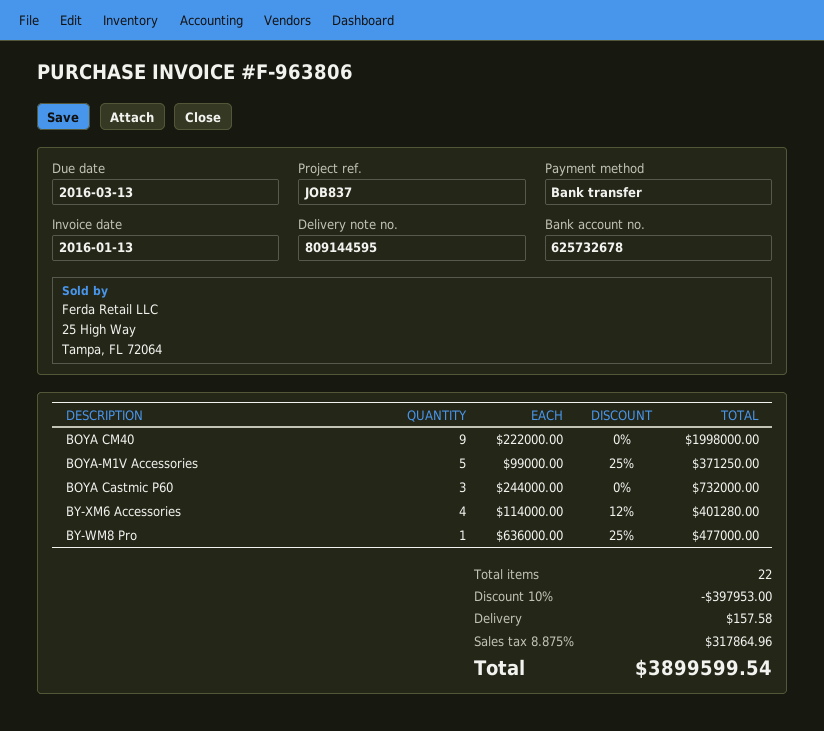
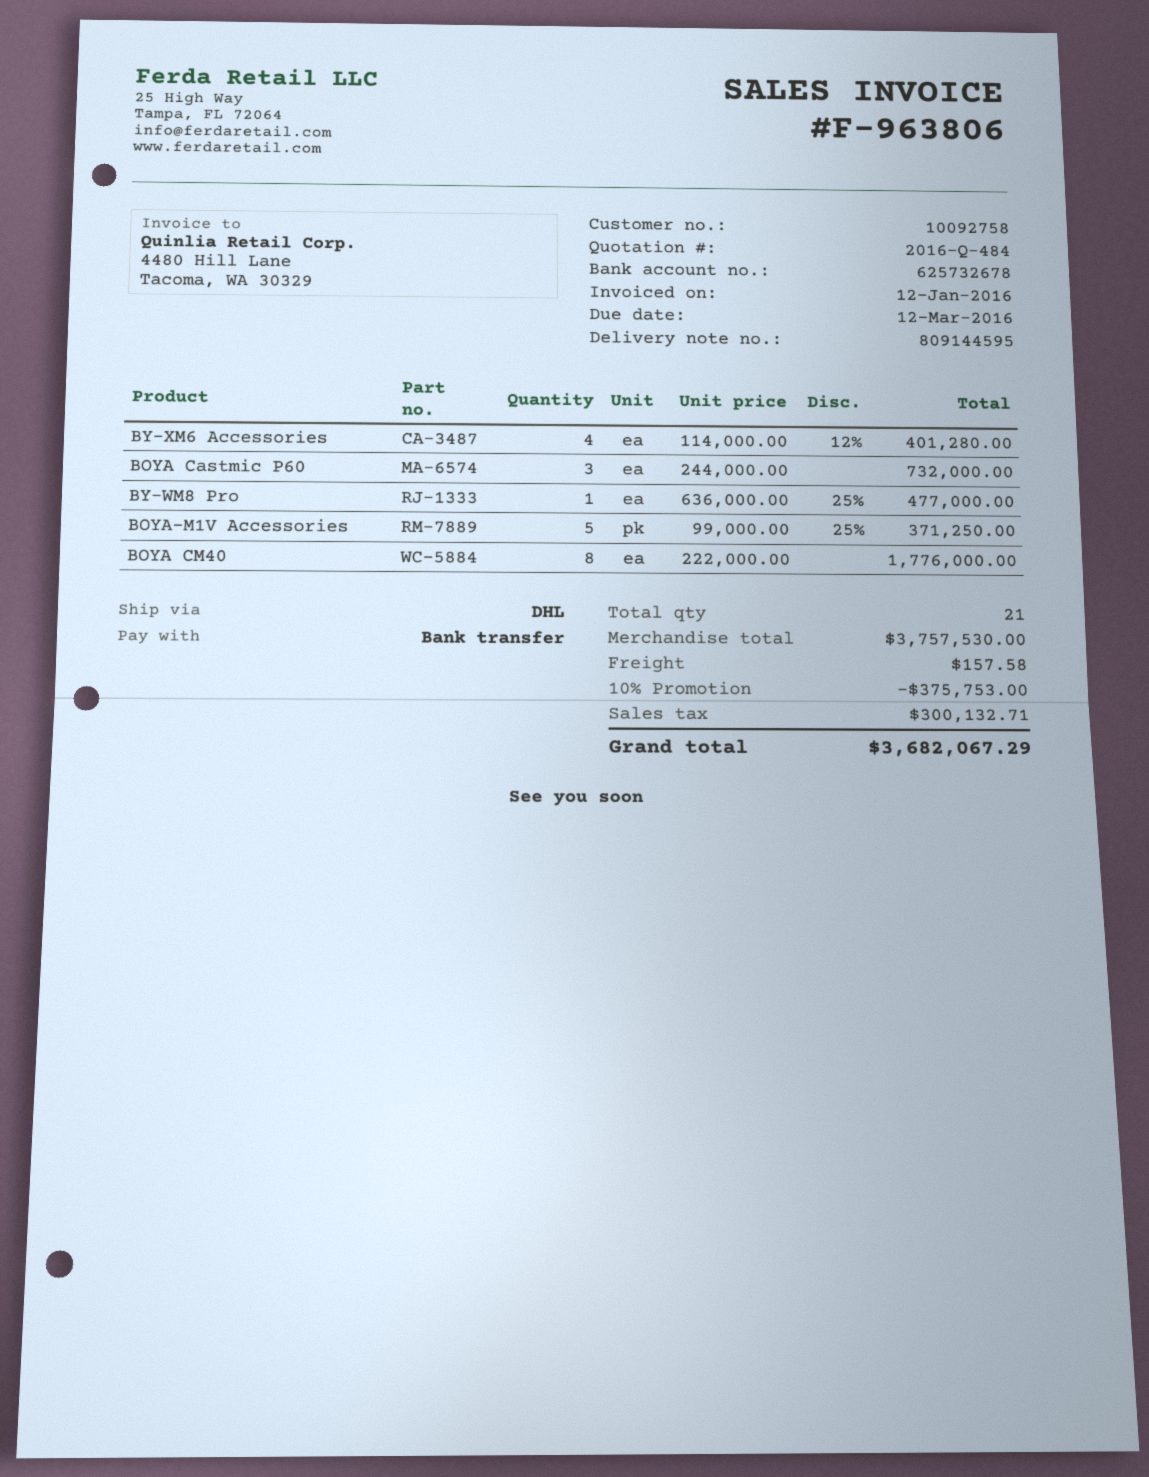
invoice date: 2016-01-13 -> 2016-01-12
due date: 2016-03-13 -> 2016-03-12
BOYA CM40: 9 x 222000.00 = 1998000.00 -> 8 x 222000.00 = 1776000.00
total quantity: 22 -> 21
discount: 10% = 397953.00 -> 10% = 375753.00
tax: 317864.96 -> 300132.71
total: 3899599.54 -> 3682067.29

